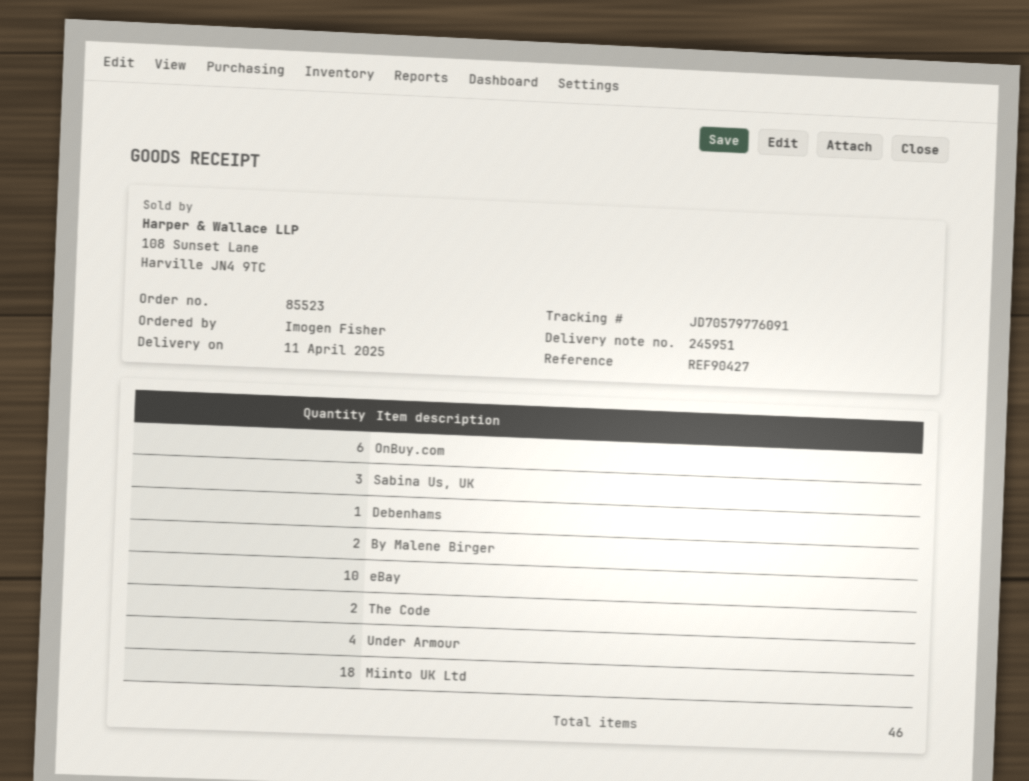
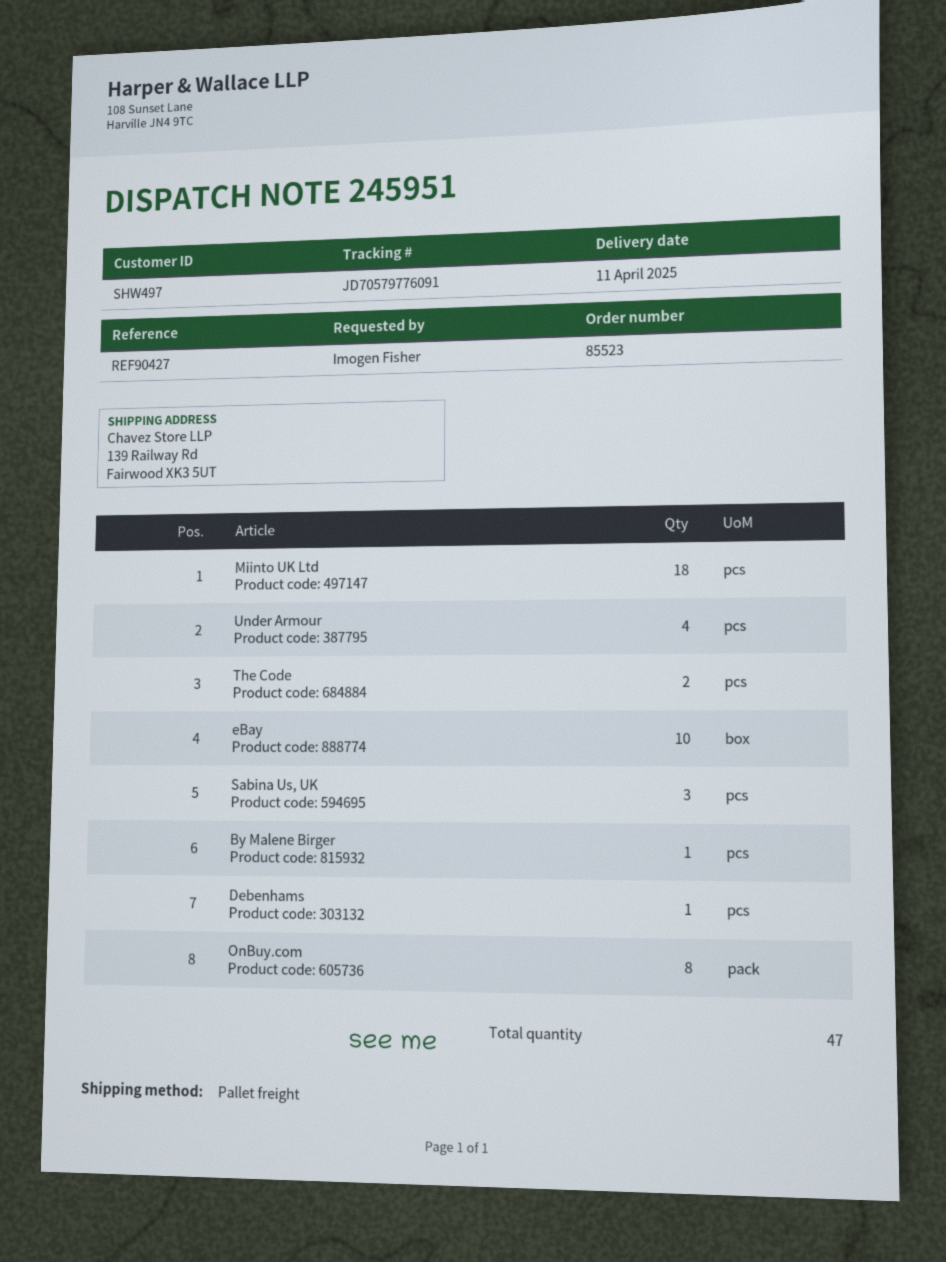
OnBuy.com: 6 -> 8
By Malene Birger: 2 -> 1
total quantity: 46 -> 47

